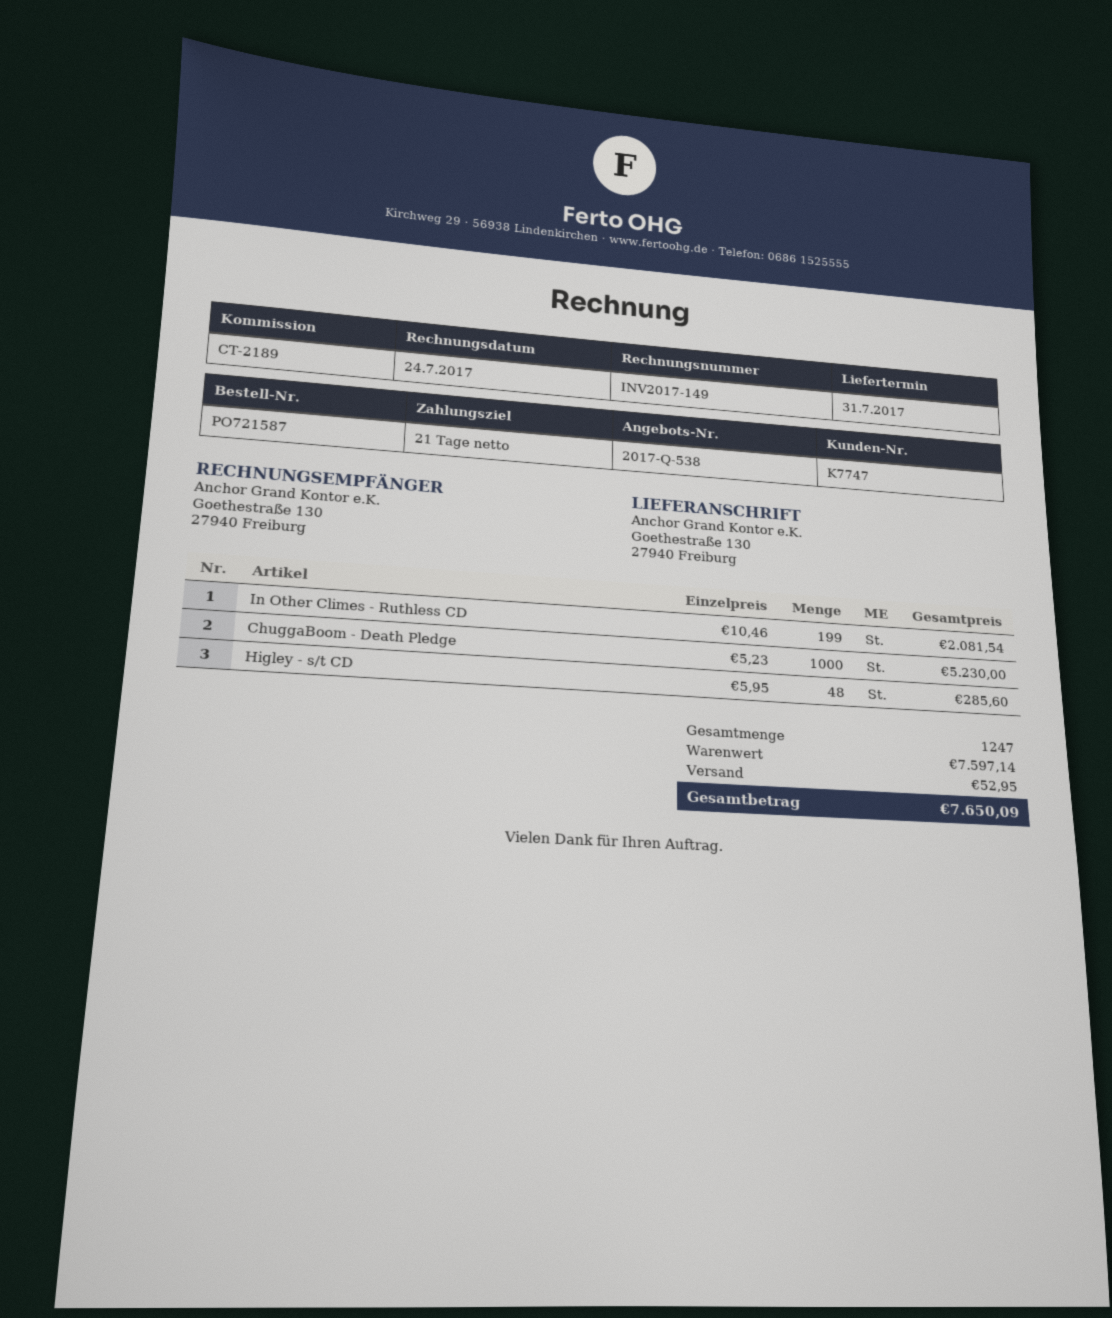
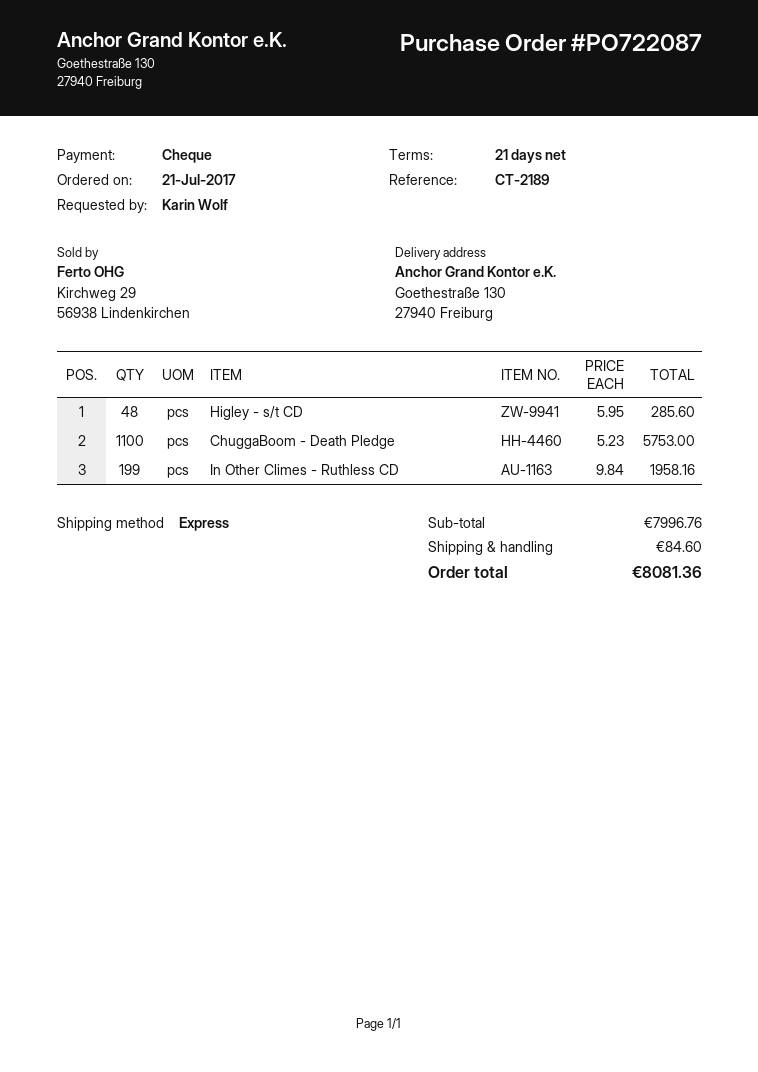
order number: PO721587 -> PO722087
In Other Climes - Ruthless CD: 199 x 10.46 = 2081.54 -> 199 x 9.84 = 1958.16
ChuggaBoom - Death Pledge: 1000 x 5.23 = 5230.00 -> 1100 x 5.23 = 5753.00
subtotal: 7597.14 -> 7996.76
shipping: 52.95 -> 84.60
total: 7650.09 -> 8081.36

